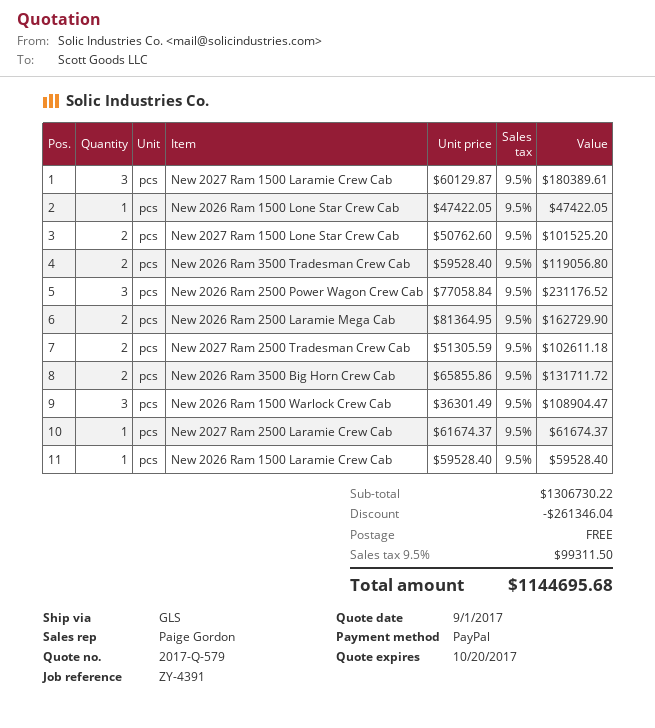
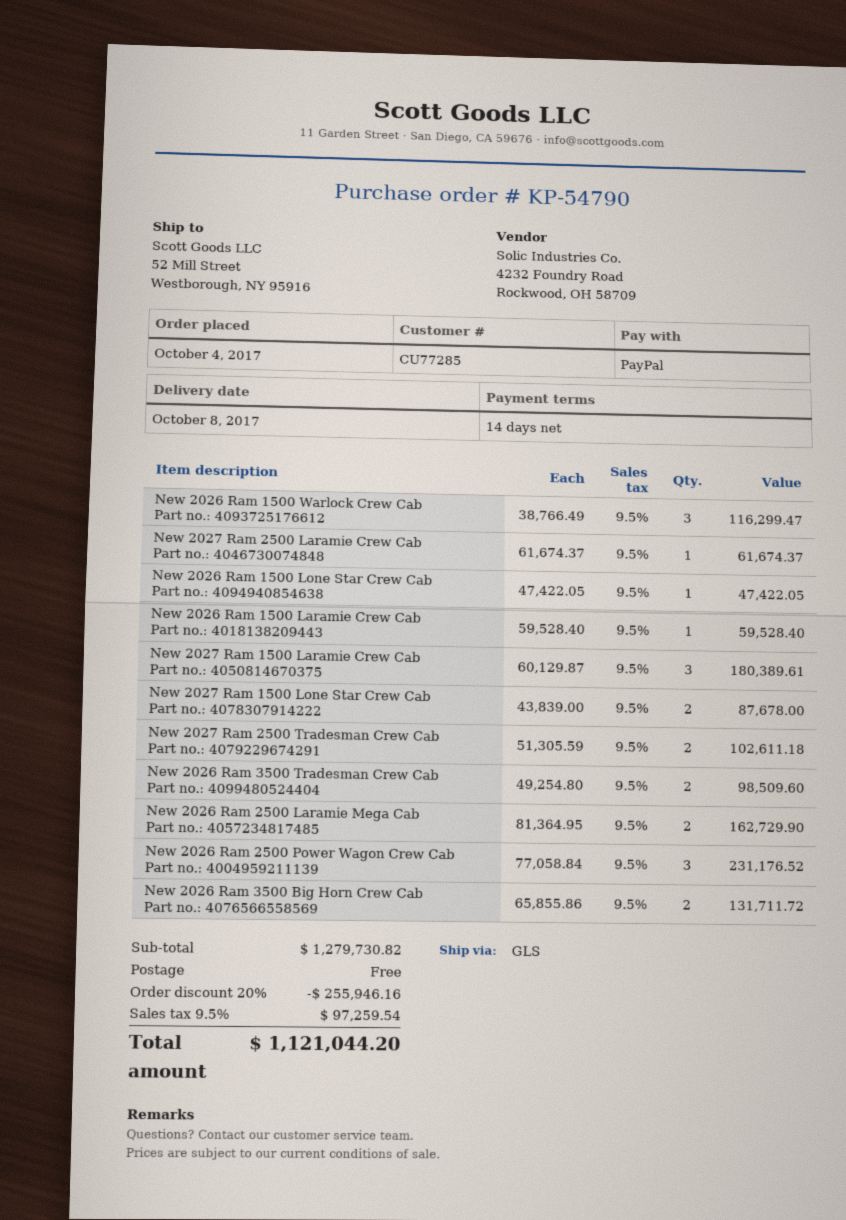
New 2027 Ram 1500 Lone Star Crew Cab: 2 x 50762.60 = 101525.20 -> 2 x 43839.00 = 87678.00
New 2026 Ram 3500 Tradesman Crew Cab: 2 x 59528.40 = 119056.80 -> 2 x 49254.80 = 98509.60
New 2026 Ram 1500 Warlock Crew Cab: 3 x 36301.49 = 108904.47 -> 3 x 38766.49 = 116299.47
subtotal: 1306730.22 -> 1279730.82
discount: 261346.04 -> 255946.16
tax: 9.5% = 99311.50 -> 9.5% = 97259.54
total: 1144695.68 -> 1121044.20

